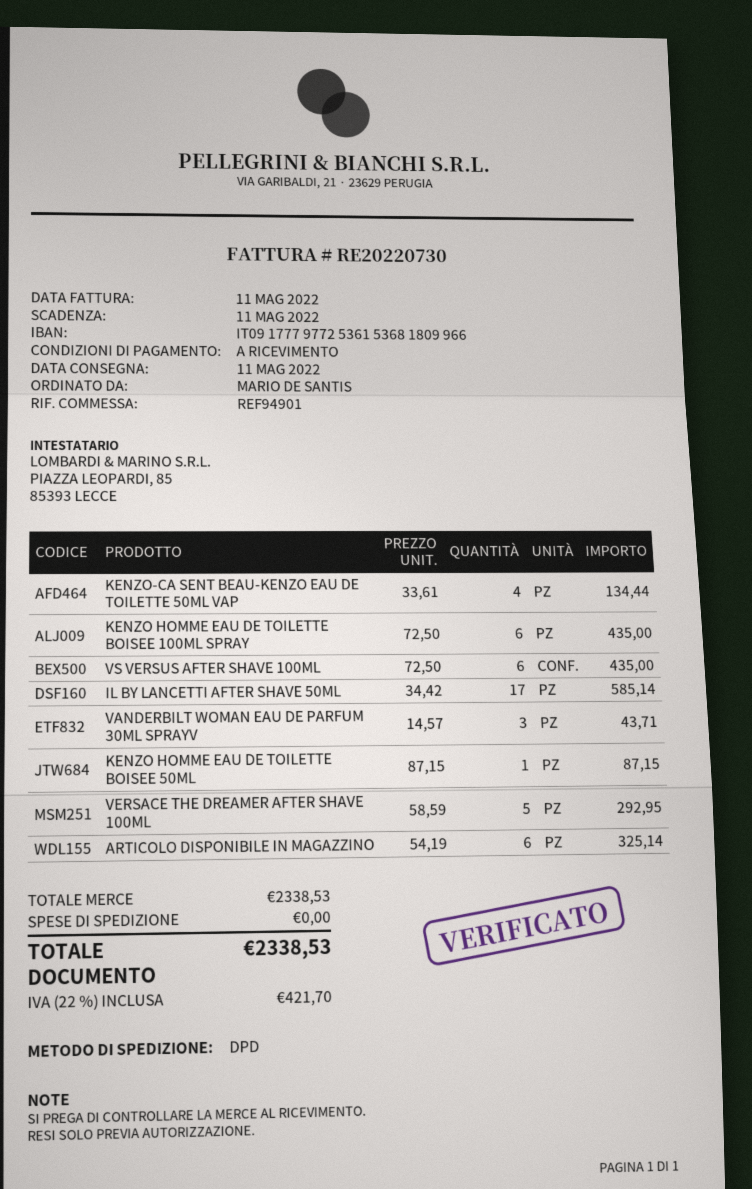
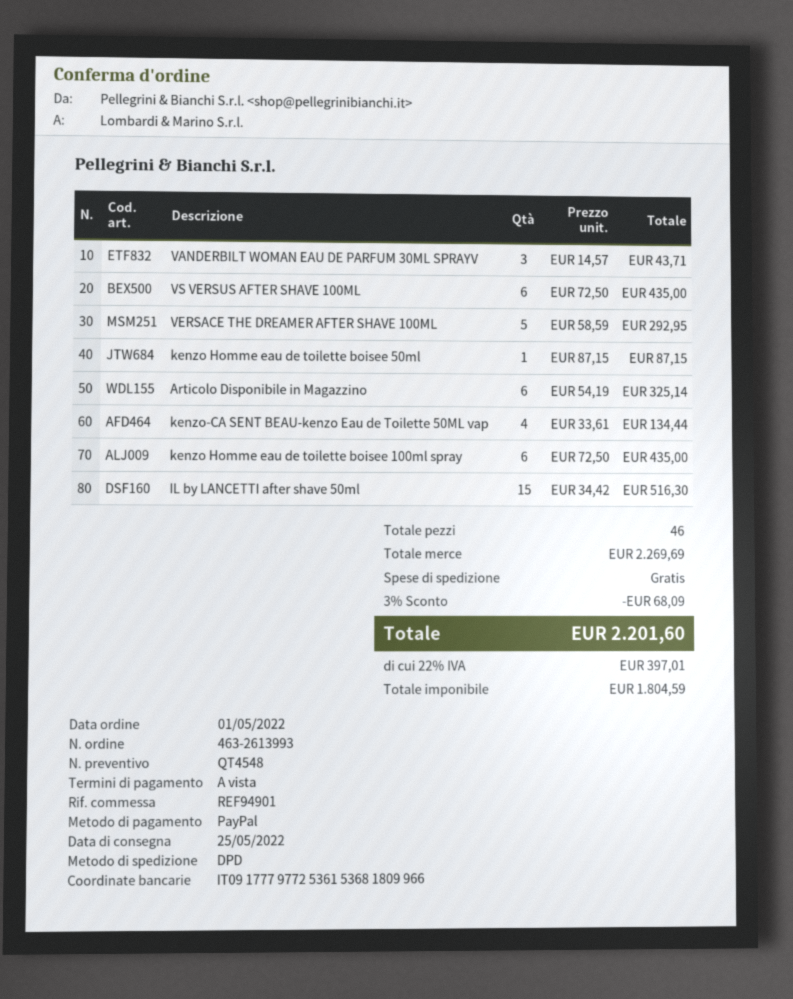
delivery date: 2022-05-11 -> 2022-05-25
IL BY LANCETTI AFTER SHAVE 50ML: 17 x 34.42 = 585.14 -> 15 x 34.42 = 516.30
subtotal: 2338.53 -> 2269.69
discount: none -> 3% = 68.09
tax: 22% = 421.70 -> 22% = 397.01
total: 2338.53 -> 2201.60

